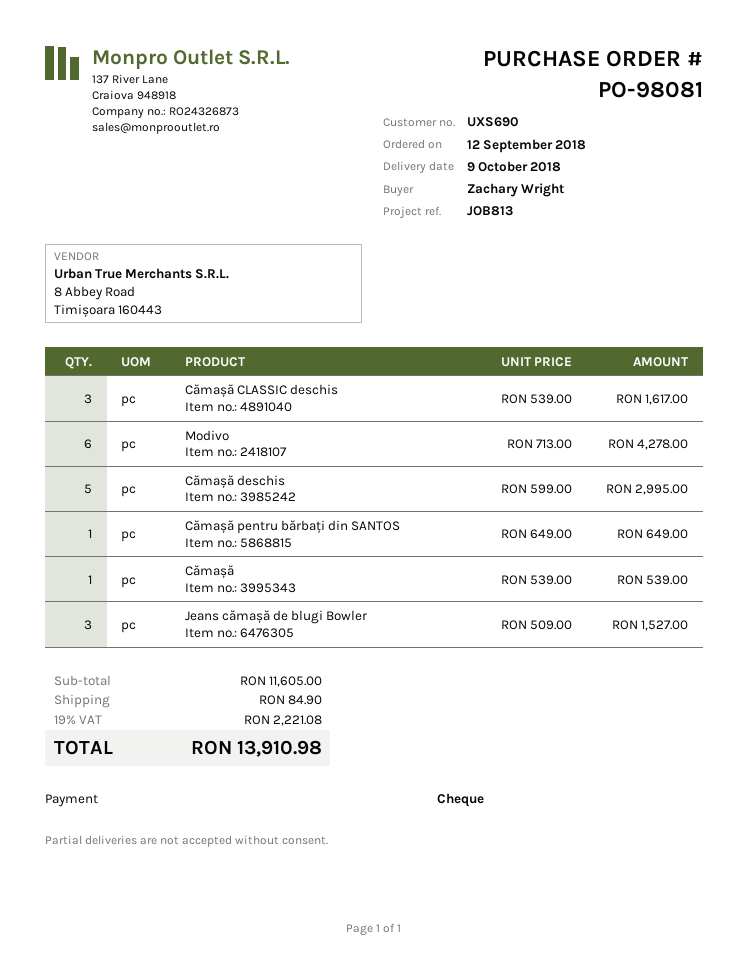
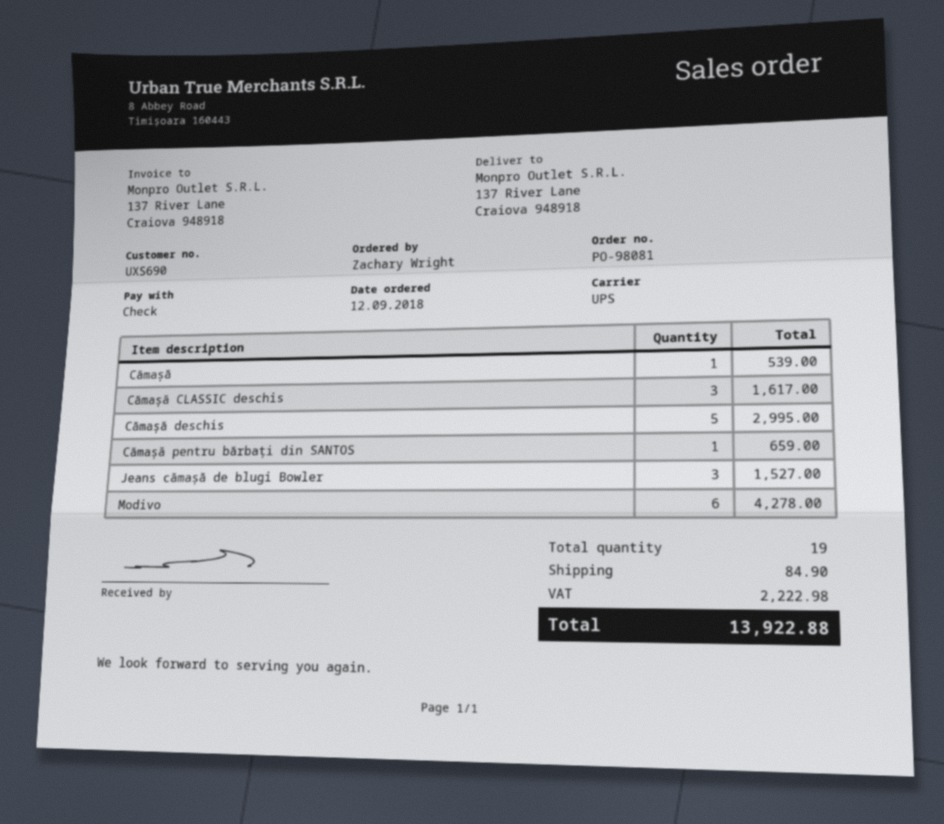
Cămașă pentru bărbați din SANTOS: 1 for 649.00 -> 1 for 659.00
tax: 2221.08 -> 2222.98
total: 13910.98 -> 13922.88

